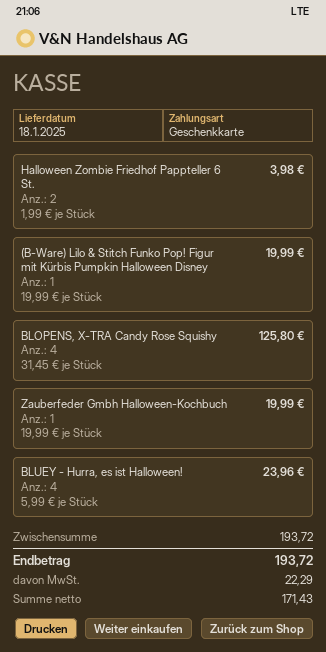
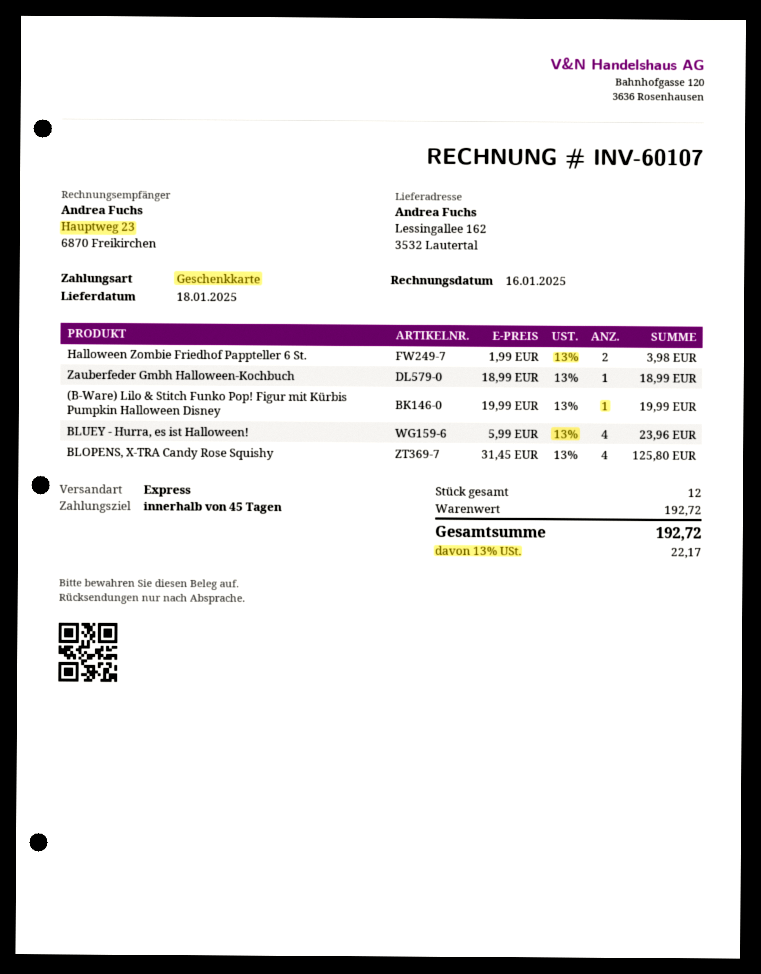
Zauberfeder Gmbh Halloween-Kochbuch: 1 x 19.99 = 19.99 -> 1 x 18.99 = 18.99
subtotal: 193.72 -> 192.72
tax: 22.29 -> 22.17
total: 193.72 -> 192.72

